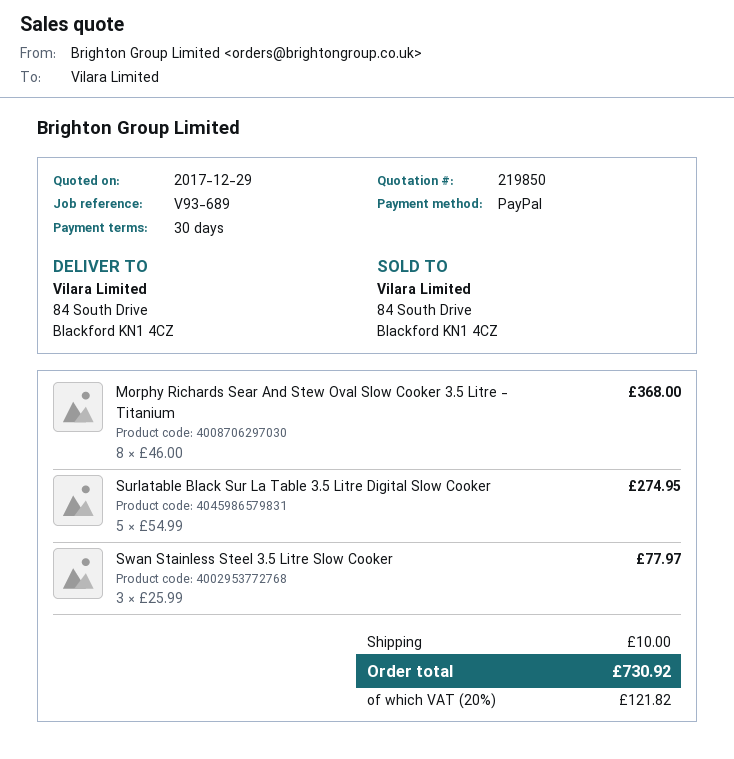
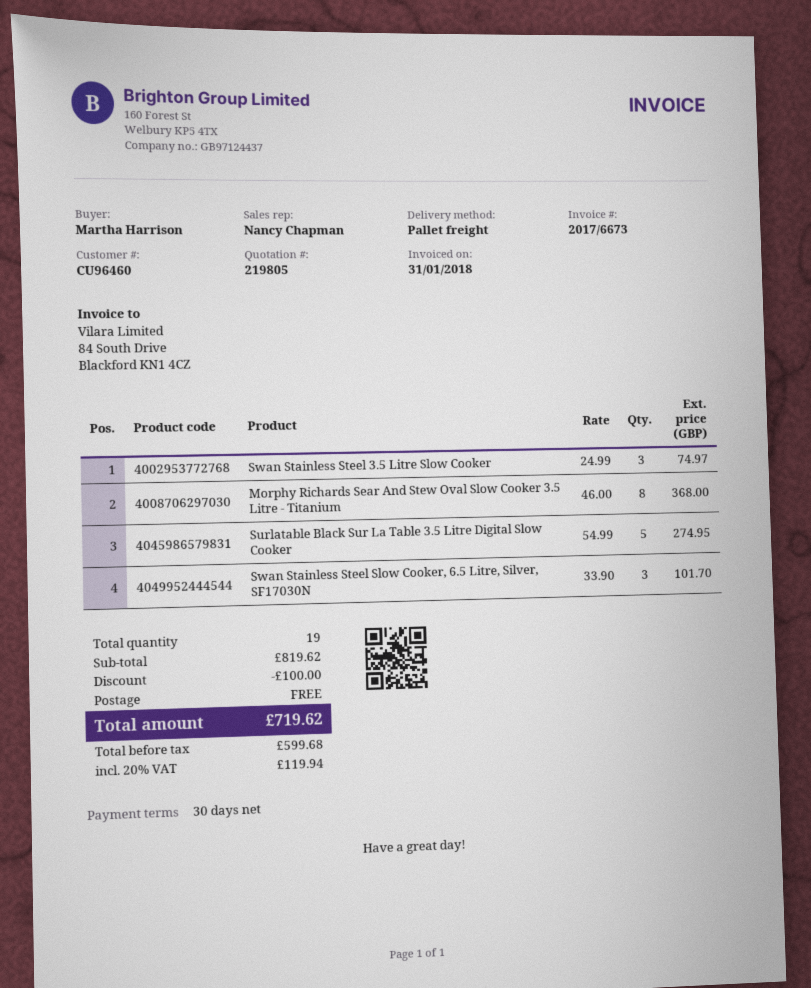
quote number: 219850 -> 219805
Swan Stainless Steel 3.5 Litre Slow Cooker: 3 x 25.99 = 77.97 -> 3 x 24.99 = 74.97
Swan Stainless Steel Slow Cooker, 6.5 Litre, Silver, SF17030N: none -> 3 x 33.90 = 101.70
discount: none -> 100.00
shipping: 10.00 -> 0.00
tax: 20% = 121.82 -> 20% = 119.94
total: 730.92 -> 719.62

